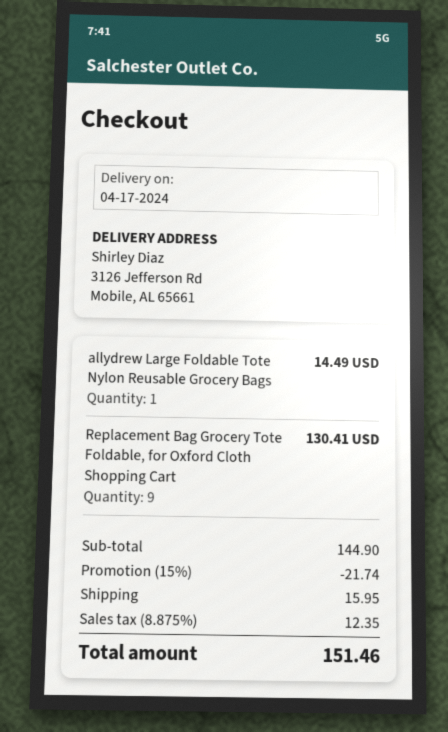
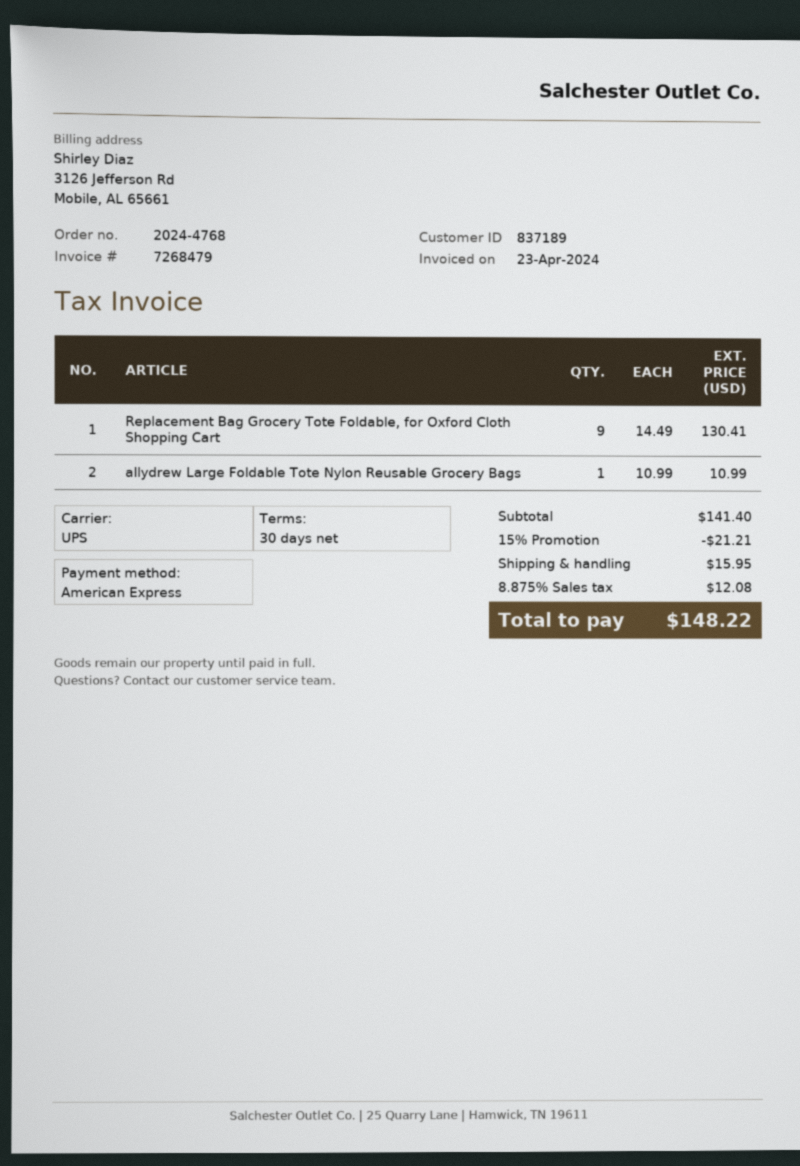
allydrew Large Foldable Tote Nylon Reusable Grocery Bags: 1 for 14.49 -> 1 for 10.99
subtotal: 144.90 -> 141.40
discount: 15% = 21.74 -> 15% = 21.21
tax: 8.875% = 12.35 -> 8.875% = 12.08
total: 151.46 -> 148.22

